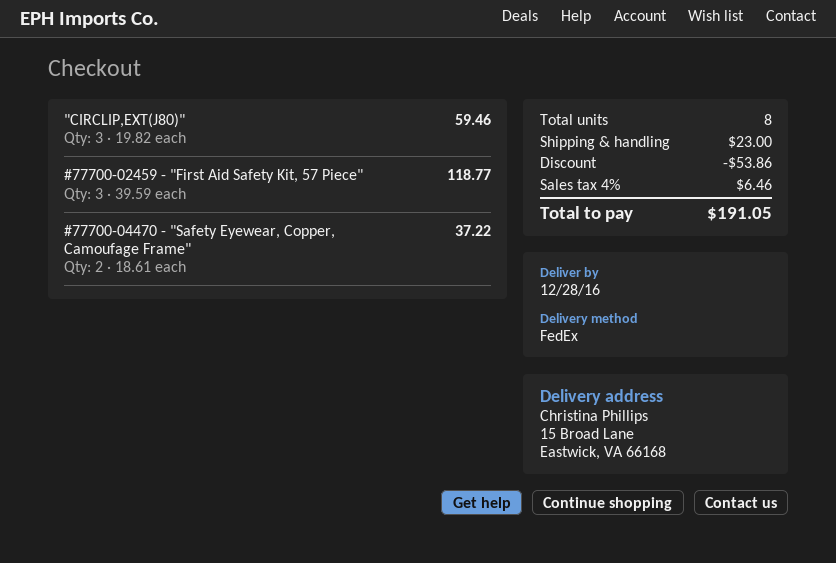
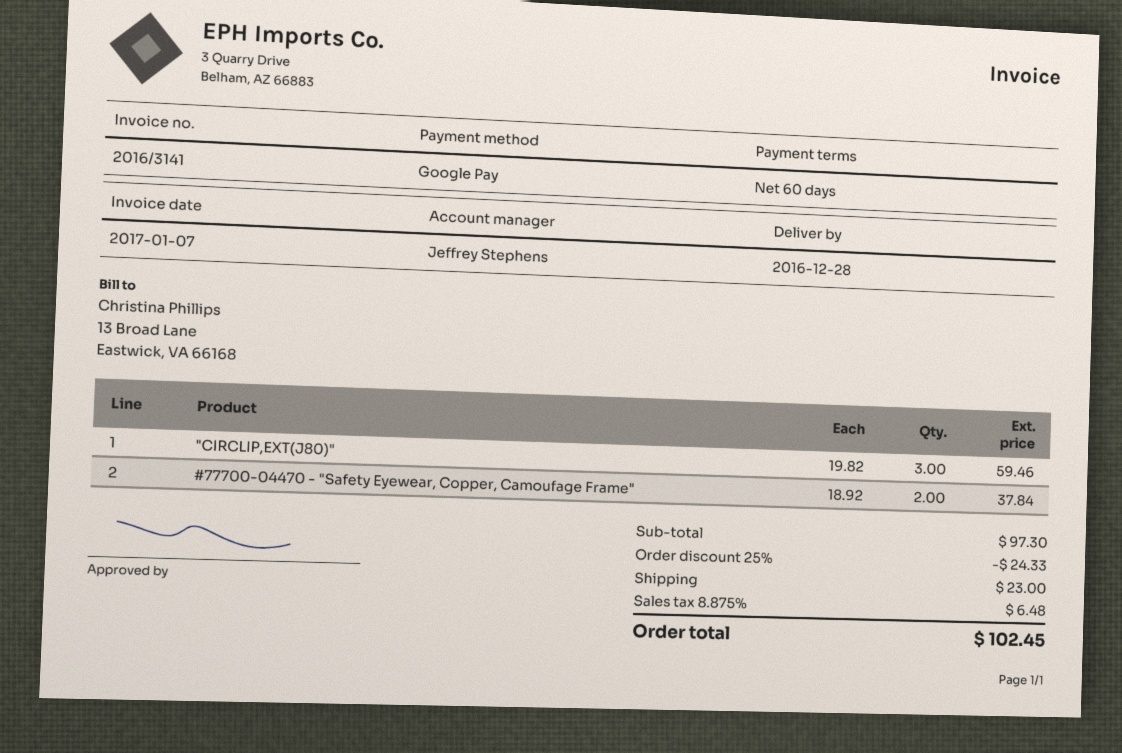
#77700-02459 - "First Aid Safety Kit, 57 Piece": 3 x 39.59 = 118.77 -> none
#77700-04470 - "Safety Eyewear, Copper, Camoufage Frame": 2 x 18.61 = 37.22 -> 2 x 18.92 = 37.84
discount: 53.86 -> 24.33
tax: 4% = 6.46 -> 8.875% = 6.48
total: 191.05 -> 102.45

